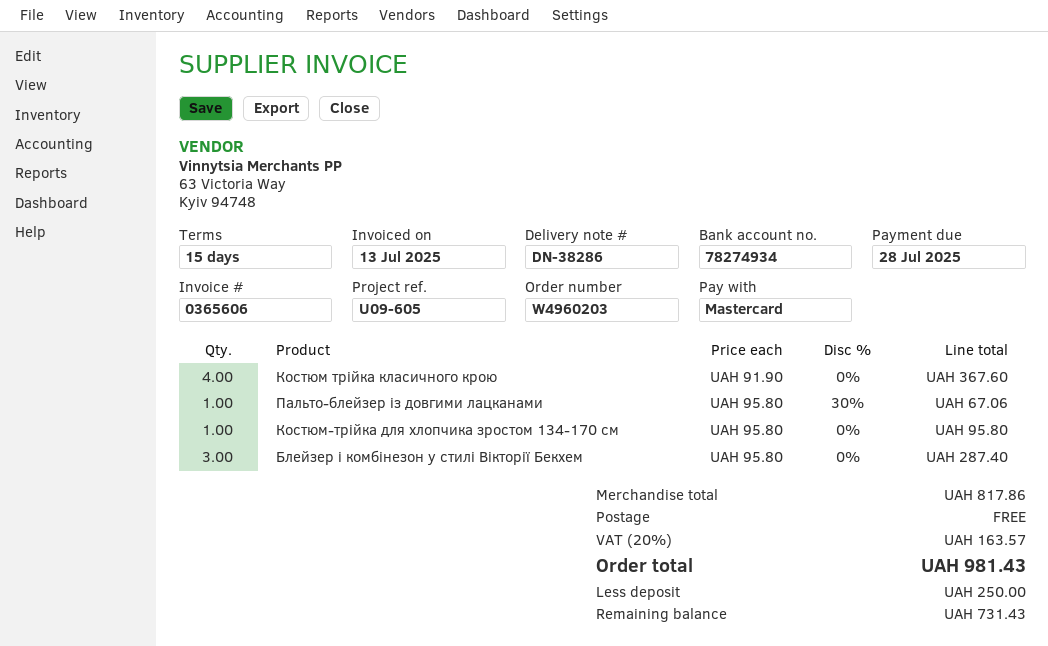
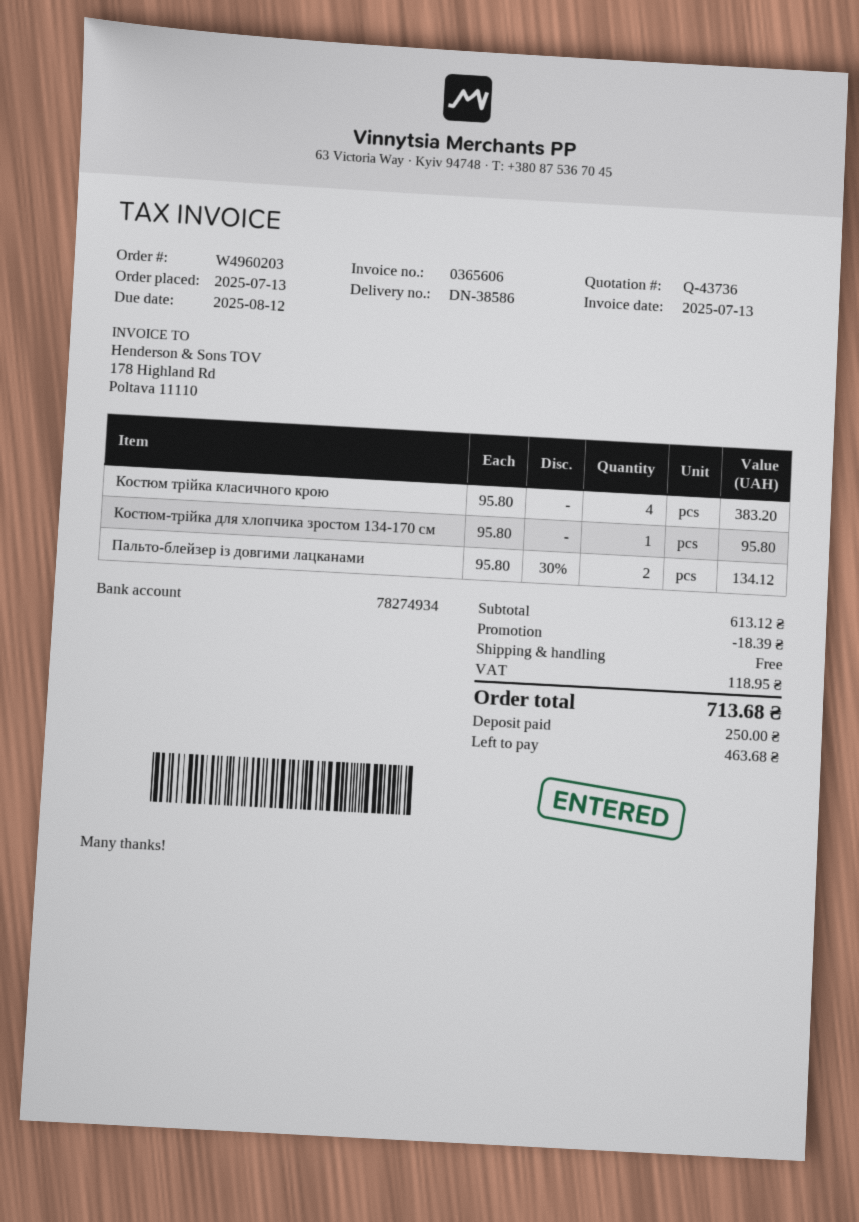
delivery note number: DN-38286 -> DN-38586
due date: 2025-07-28 -> 2025-08-12
Костюм трійка класичного крою: 4 x 91.90 = 367.60 -> 4 x 95.80 = 383.20
Пальто-блейзер із довгими лацканами: 1 x 95.80 - 30% = 67.06 -> 2 x 95.80 - 30% = 134.12
Блейзер і комбінезон у стилі Вікторії Бекхем: 3 x 95.80 = 287.40 -> none
subtotal: 817.86 -> 613.12
discount: none -> 18.39
tax: 163.57 -> 118.95
total: 981.43 -> 713.68
balance: 731.43 -> 463.68

